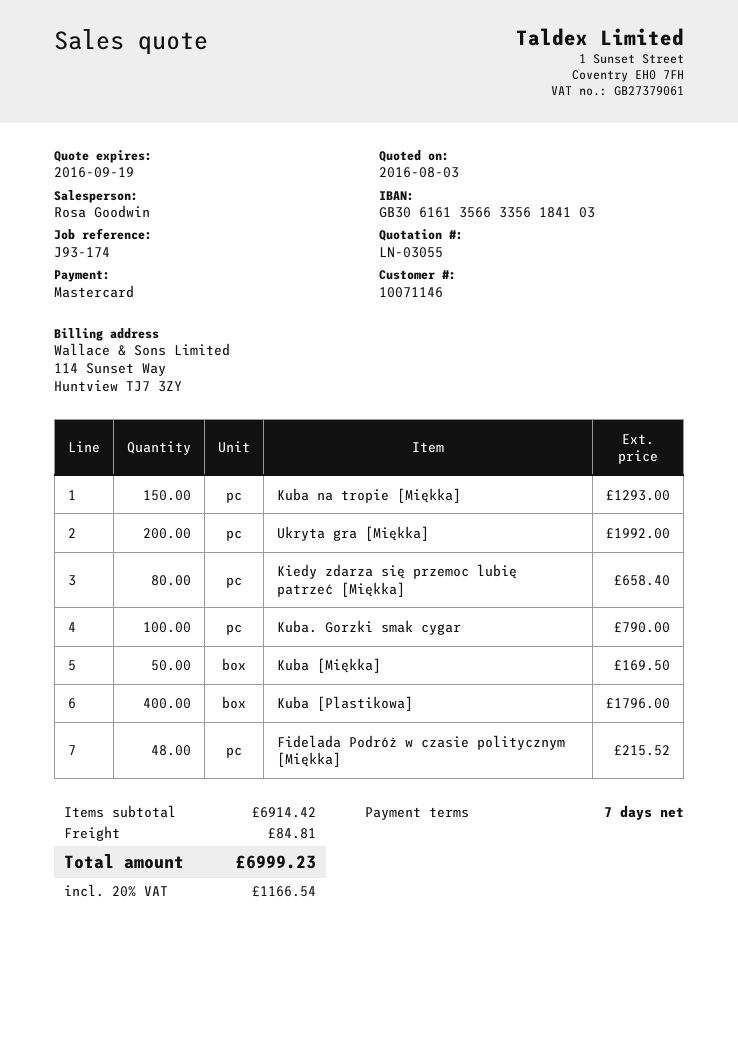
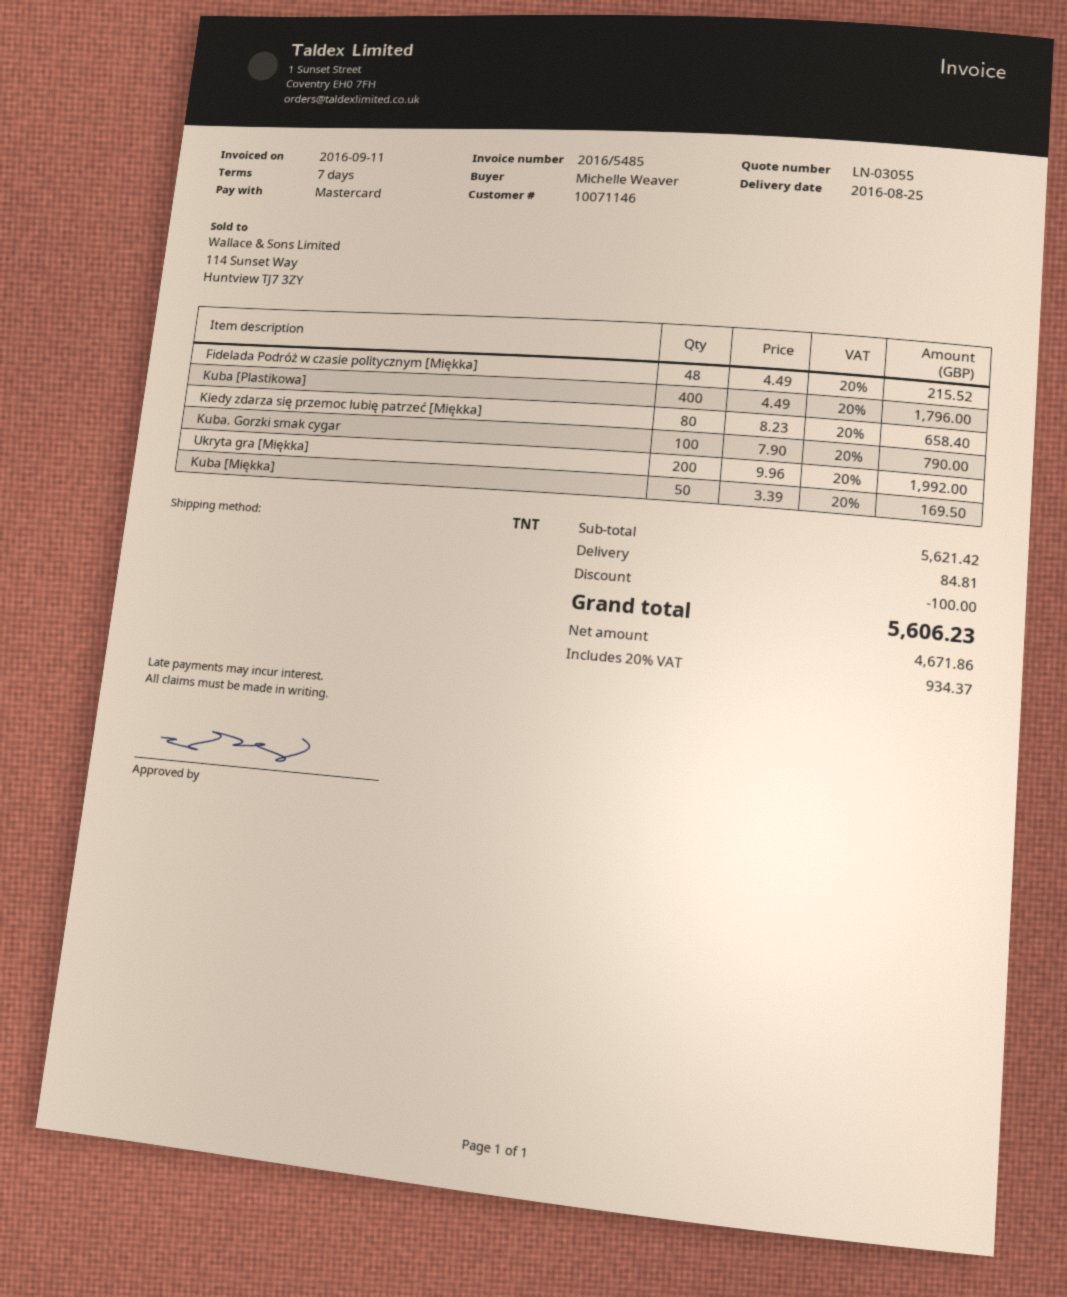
Kuba na tropie [Miękka]: 150 for 1293.00 -> none
subtotal: 6914.42 -> 5621.42
discount: none -> 100.00
tax: 20% = 1166.54 -> 20% = 934.37
total: 6999.23 -> 5606.23

